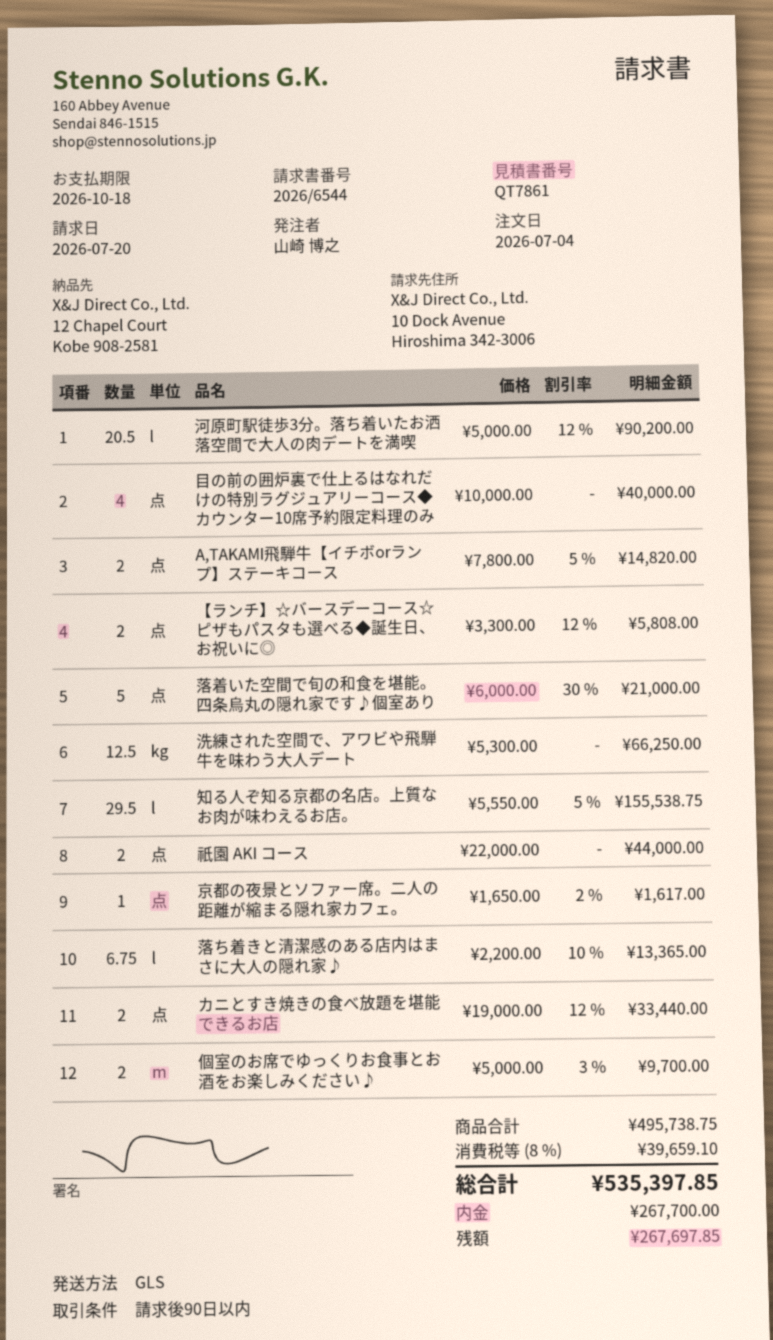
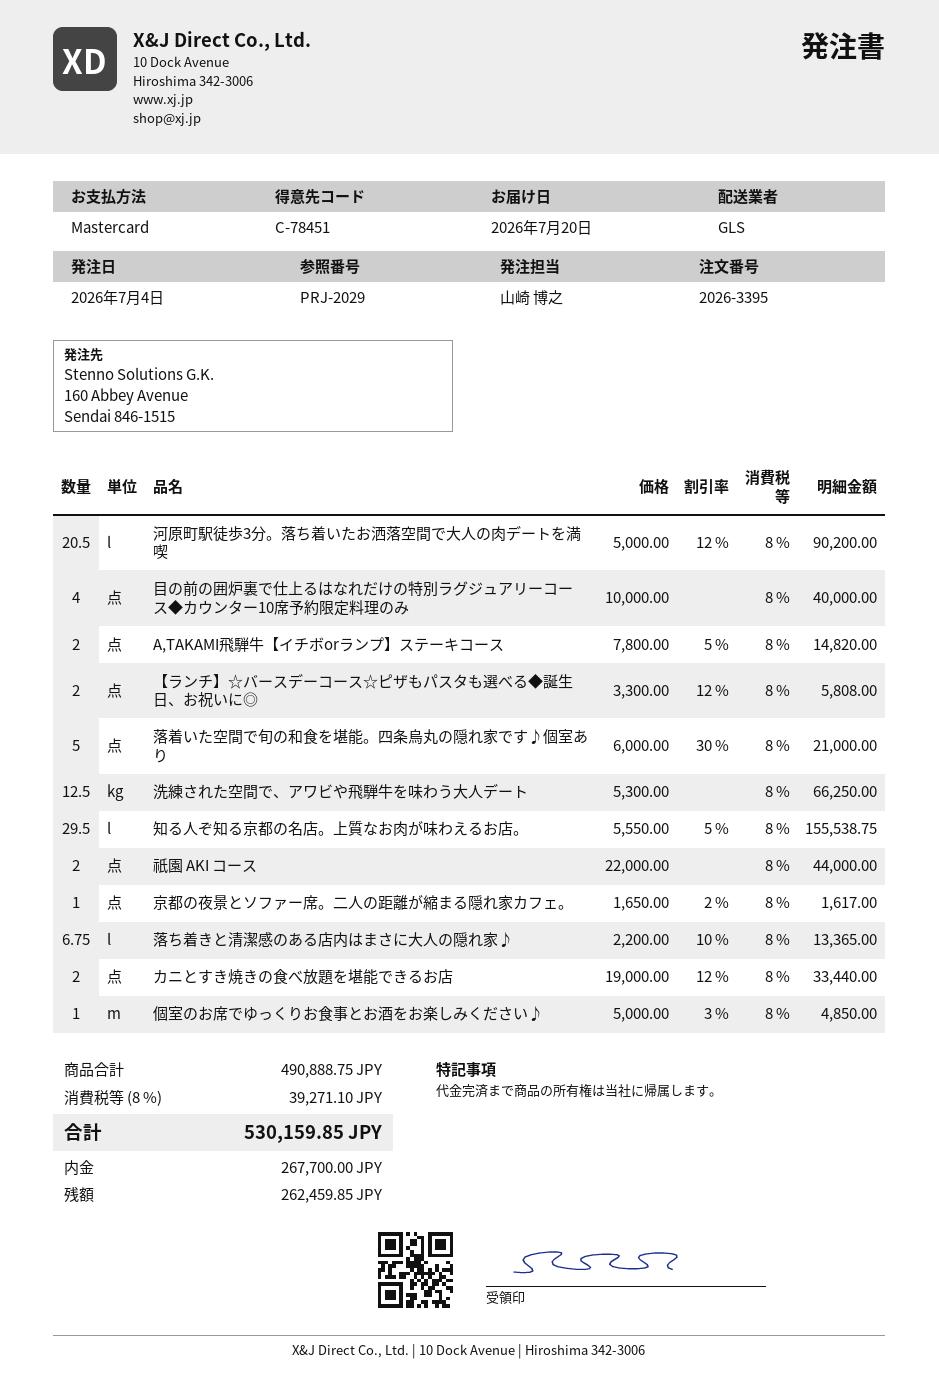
個室のお席でゆっくりお食事とお酒をお楽しみください♪: 2 x 5000.00 - 3% = 9700.00 -> 1 x 5000.00 - 3% = 4850.00
subtotal: 495738.75 -> 490888.75
tax: 8% = 39659.10 -> 8% = 39271.10
total: 535397.85 -> 530159.85
balance: 267697.85 -> 262459.85

